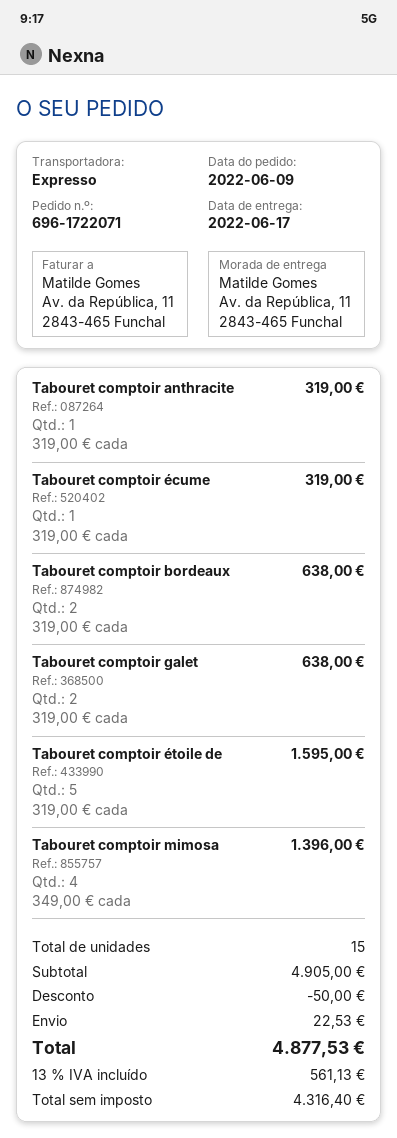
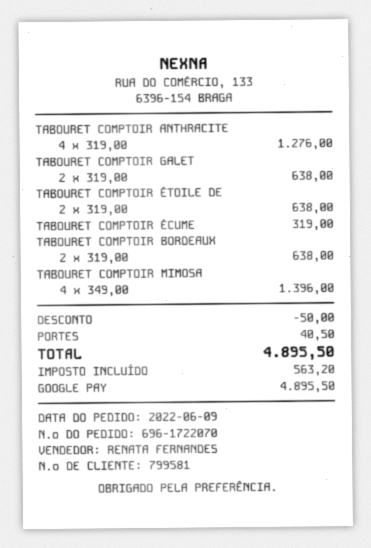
order number: 696-1722071 -> 696-1722070
Tabouret comptoir anthracite: 1 x 319.00 = 319.00 -> 4 x 319.00 = 1276.00
Tabouret comptoir étoile de: 5 x 319.00 = 1595.00 -> 2 x 319.00 = 638.00
shipping: 22.53 -> 40.50
tax: 561.13 -> 563.20
total: 4877.53 -> 4895.50

